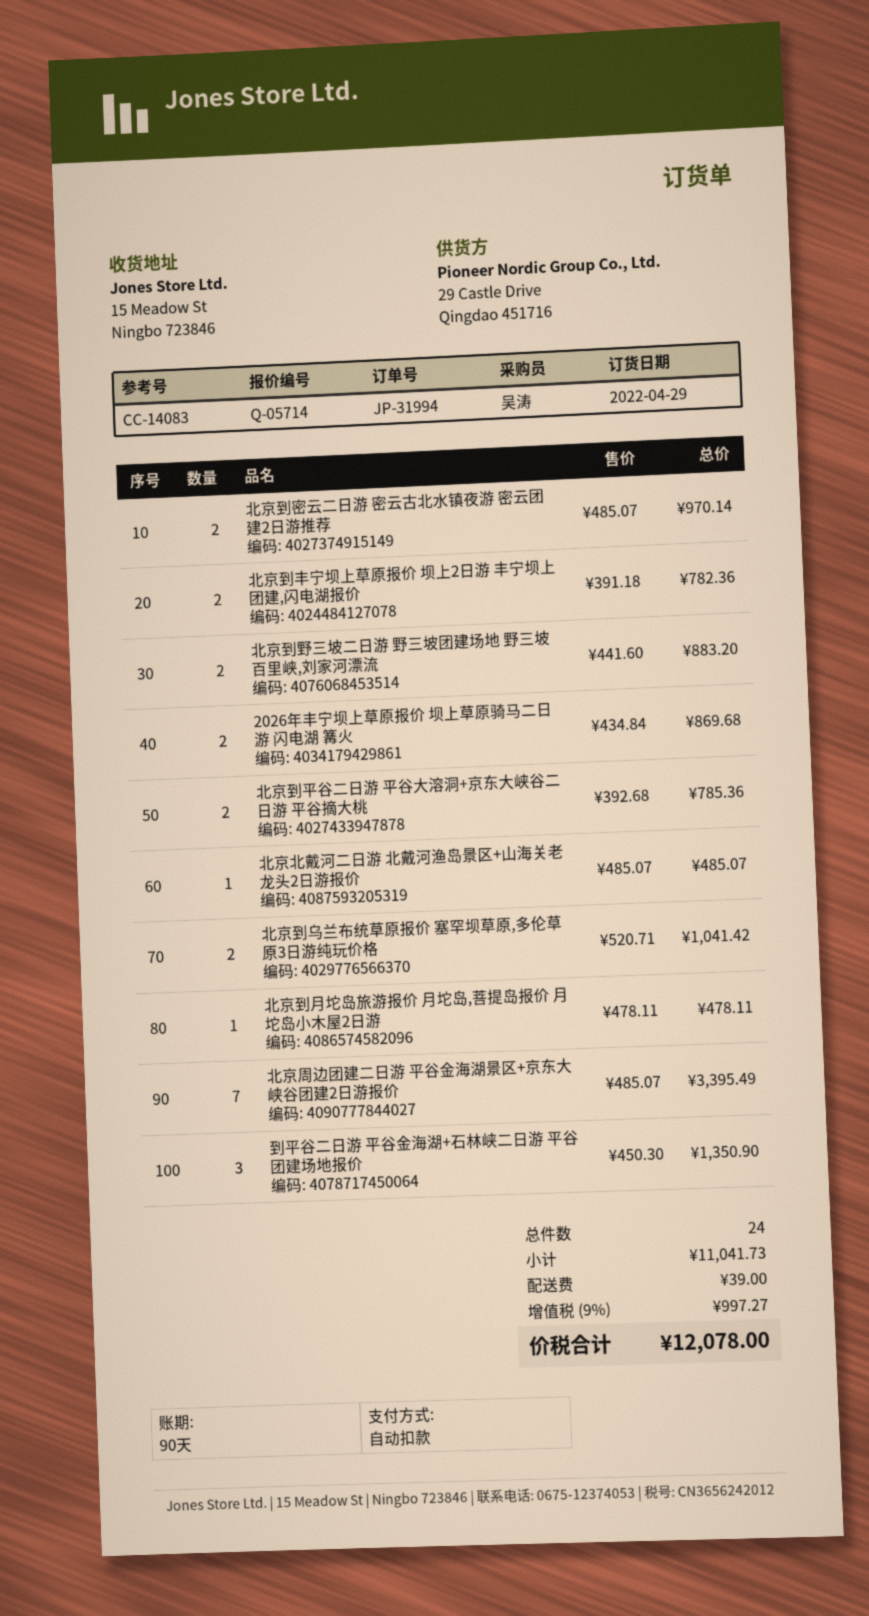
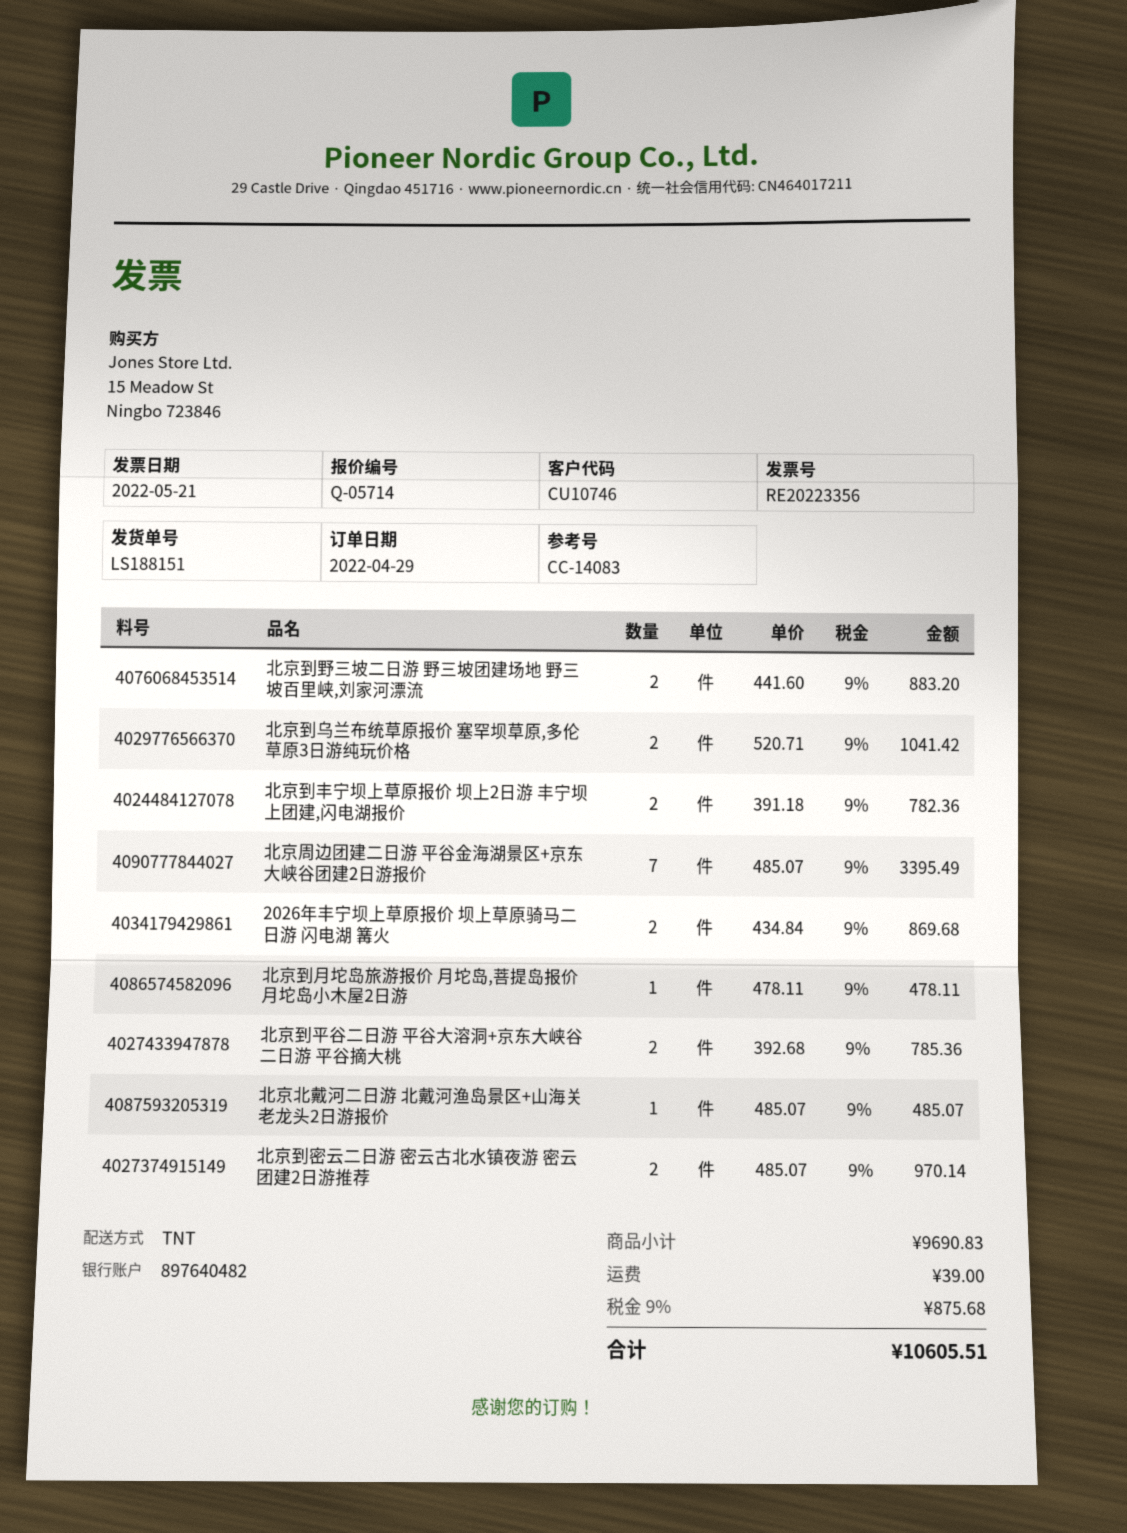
到平谷二日游 平谷金海湖+石林峡二日游 平谷团建场地报价: 3 x 450.30 = 1350.90 -> none
subtotal: 11041.73 -> 9690.83
tax: 9% = 997.27 -> 9% = 875.68
total: 12078.00 -> 10605.51

